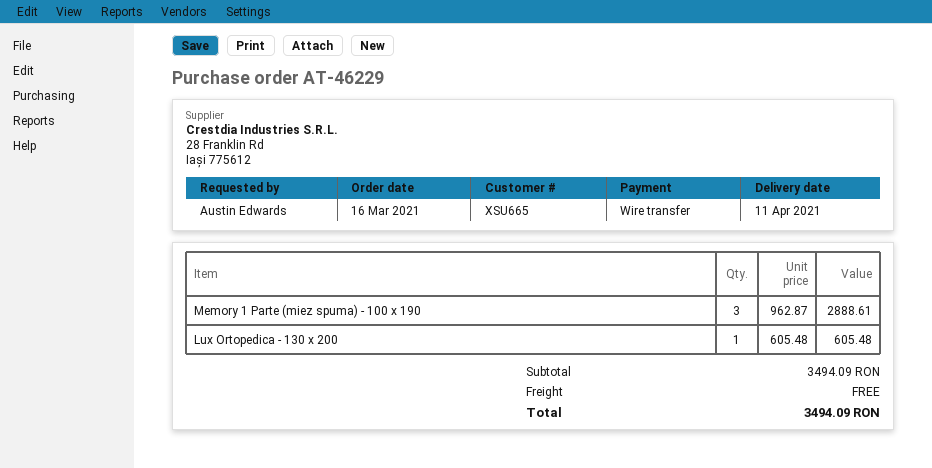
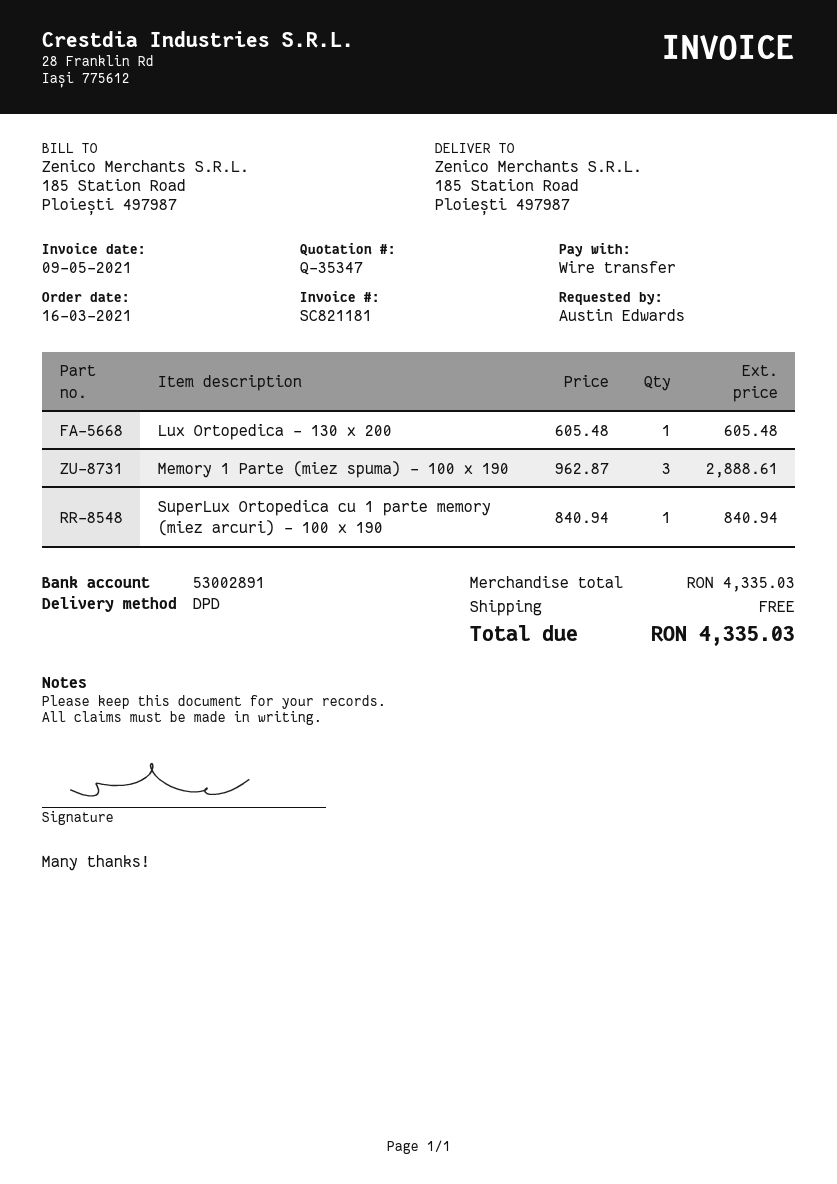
SuperLux Ortopedica cu 1 parte memory (miez arcuri) - 100 x 190: none -> 1 x 840.94 = 840.94
subtotal: 3494.09 -> 4335.03
total: 3494.09 -> 4335.03

